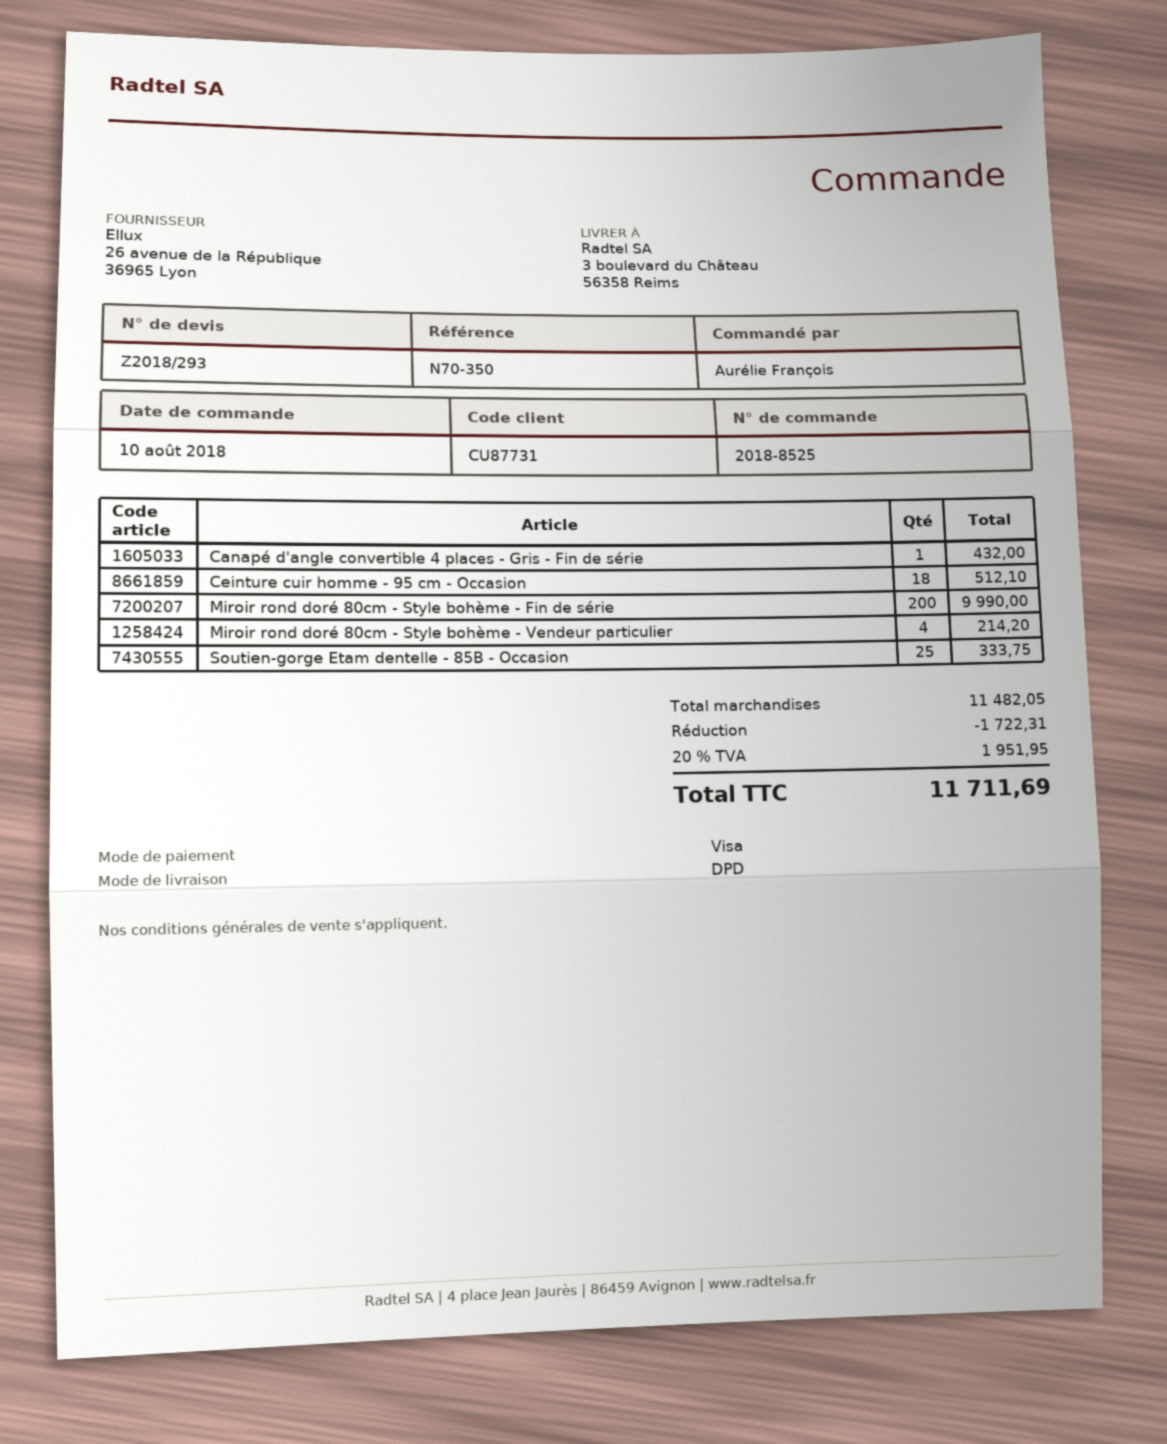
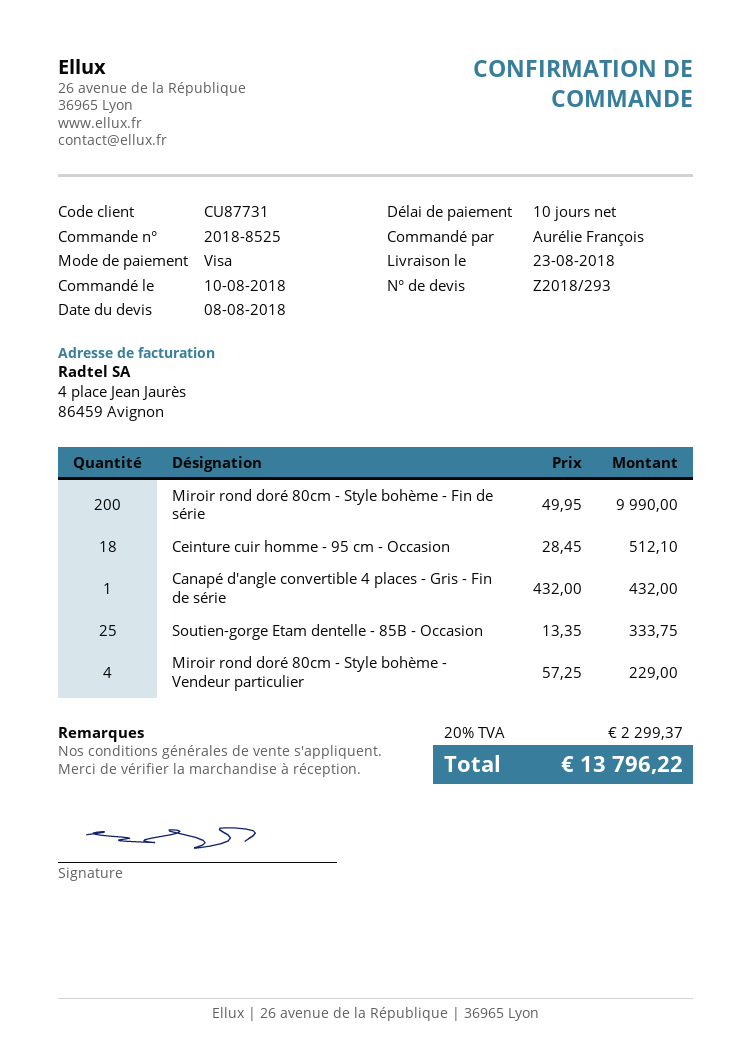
Miroir rond doré 80cm - Style bohème - Vendeur particulier: 4 for 214.20 -> 4 for 229.00
discount: 1722.31 -> none
tax: 20% = 1951.95 -> 20% = 2299.37
total: 11711.69 -> 13796.22

